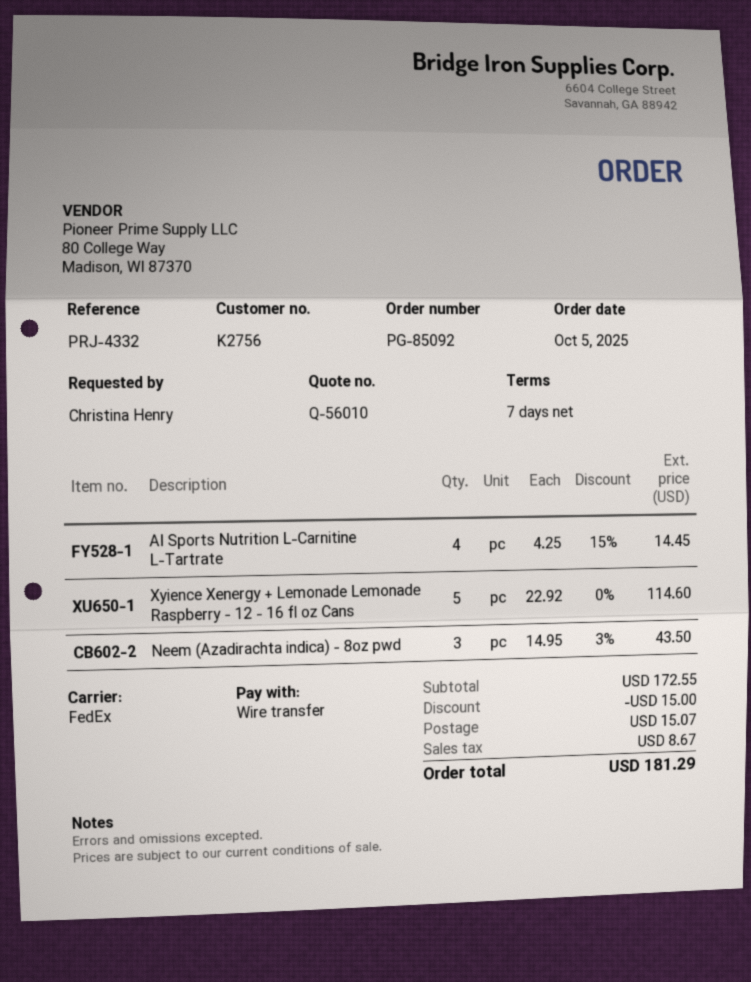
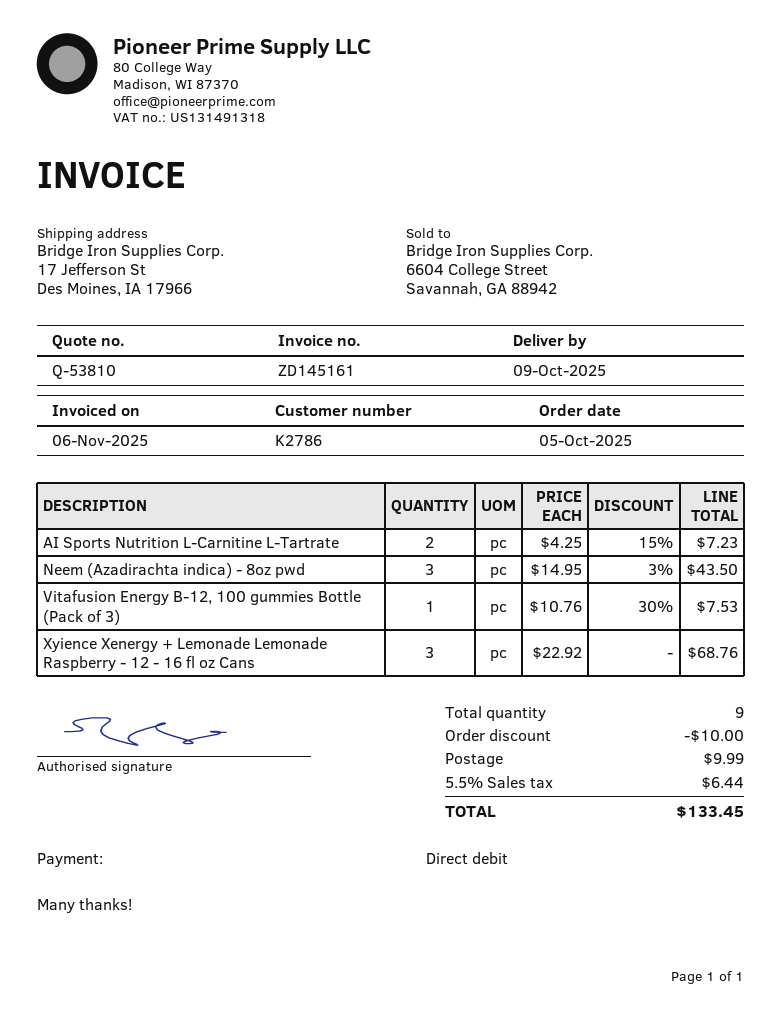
quote number: Q-56010 -> Q-53810
customer number: K2756 -> K2786
payment method: bank transfer -> direct debit
AI Sports Nutrition L-Carnitine L-Tartrate: 4 x 4.25 - 15% = 14.45 -> 2 x 4.25 - 15% = 7.23
Xyience Xenergy + Lemonade Lemonade Raspberry - 12 - 16 fl oz Cans: 5 x 22.92 = 114.60 -> 3 x 22.92 = 68.76
Vitafusion Energy B-12, 100 gummies Bottle (Pack of 3): none -> 1 x 10.76 - 30% = 7.53
discount: 15.00 -> 10.00
shipping: 15.07 -> 9.99
tax: 8.67 -> 6.44
total: 181.29 -> 133.45

